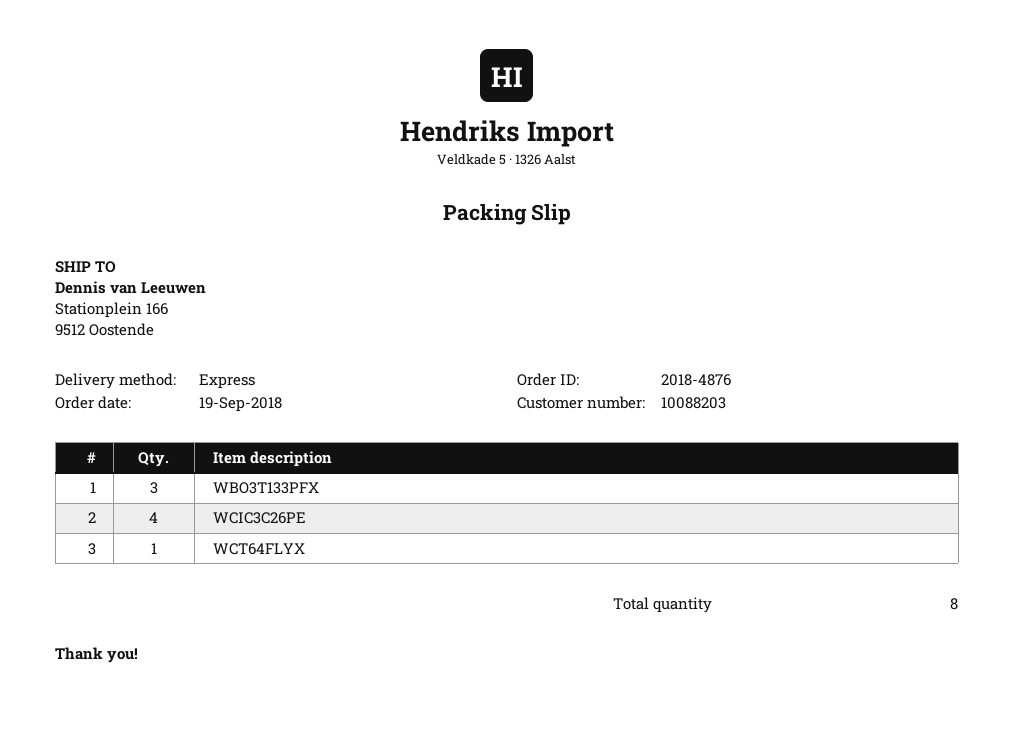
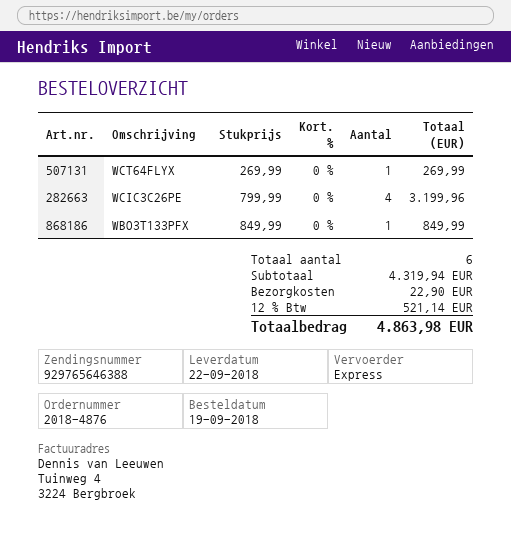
WBO3T133PFX: 3 -> 1
total quantity: 8 -> 6

